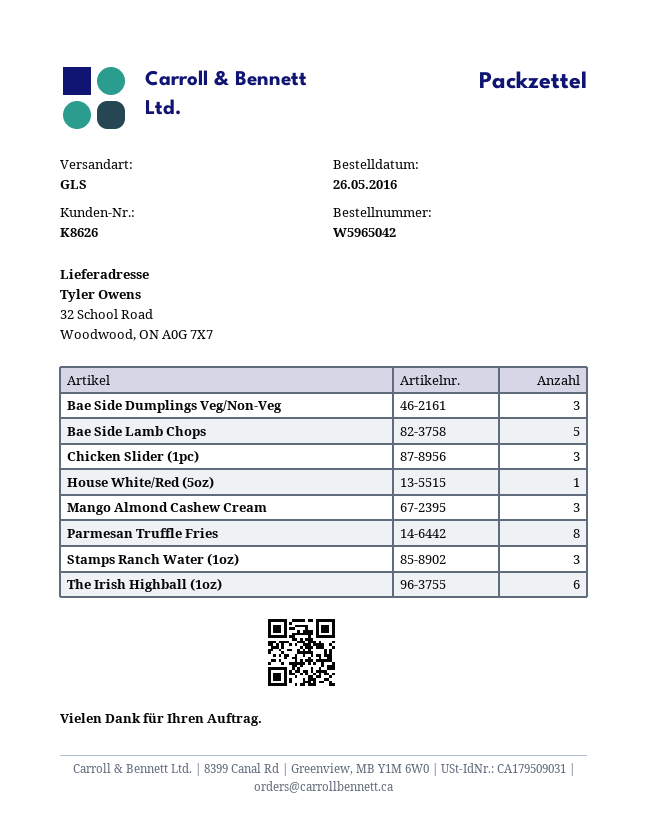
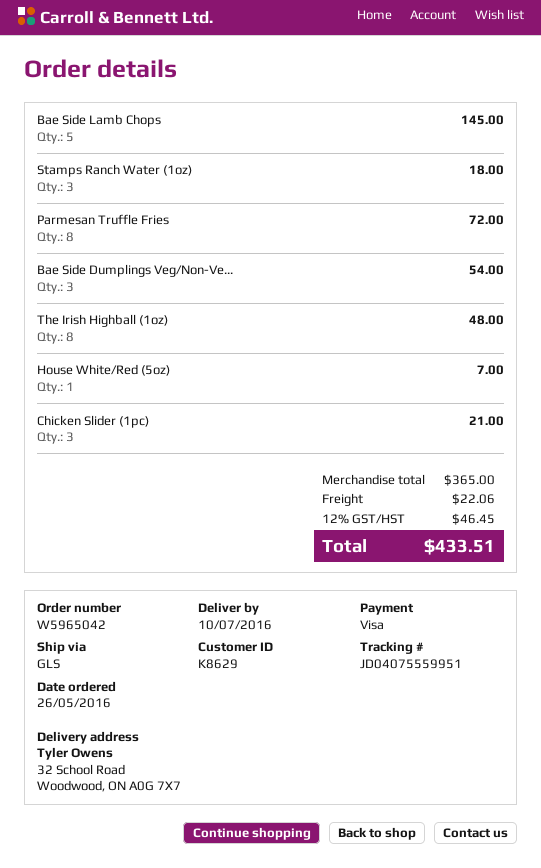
customer number: K8626 -> K8629
Mango Almond Cashew Cream: 3 -> none
The Irish Highball (1oz): 6 -> 8

